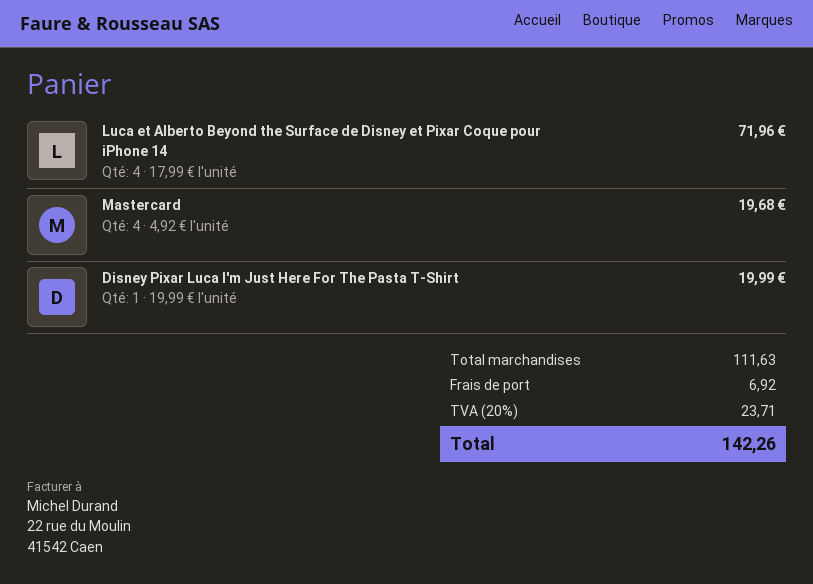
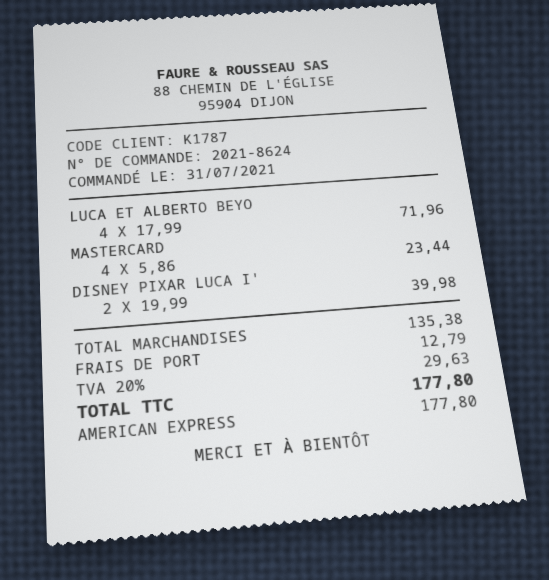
Mastercard: 4 x 4.92 = 19.68 -> 4 x 5.86 = 23.44
Disney Pixar Luca I'm Just Here For The Pasta T-Shirt: 1 x 19.99 = 19.99 -> 2 x 19.99 = 39.98
subtotal: 111.63 -> 135.38
shipping: 6.92 -> 12.79
tax: 20% = 23.71 -> 20% = 29.63
total: 142.26 -> 177.80

